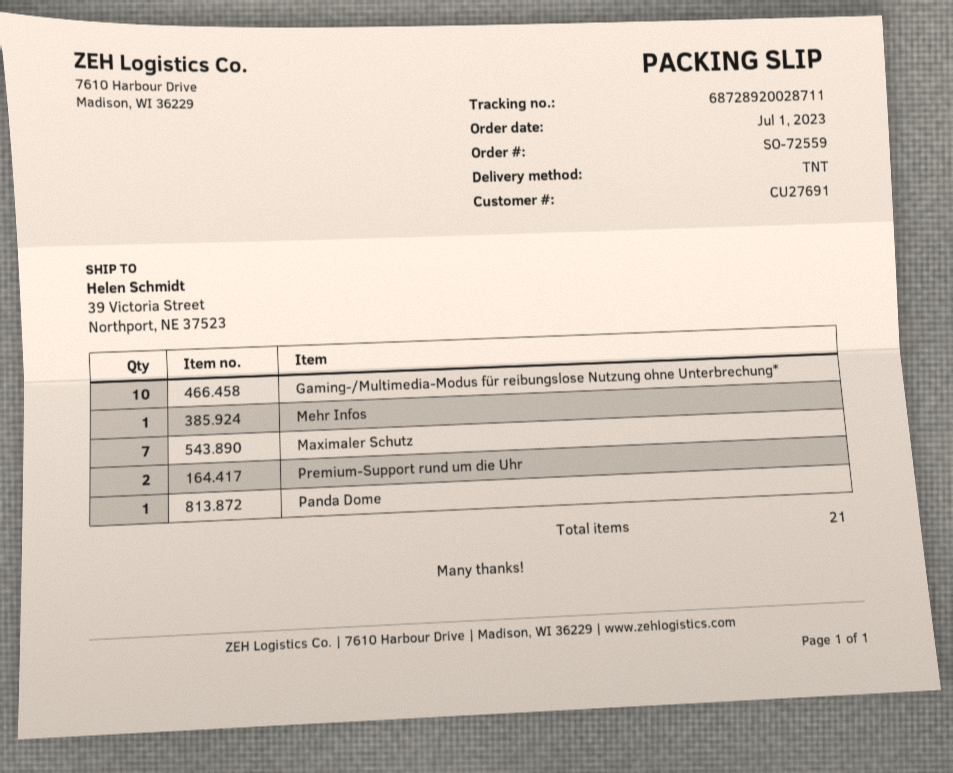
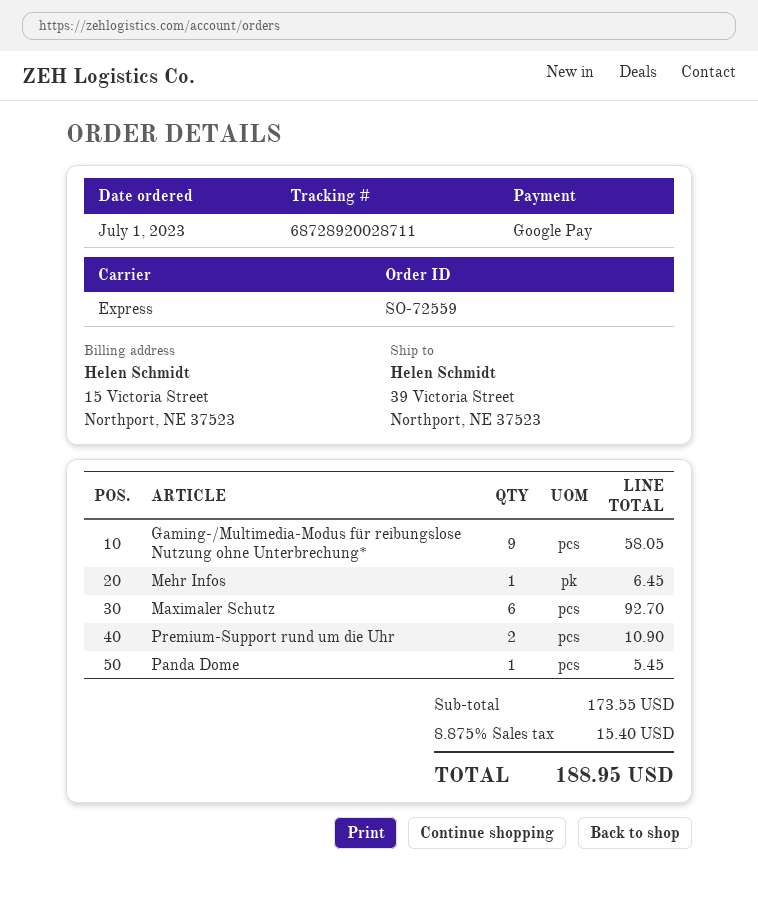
shipping method: TNT -> express
Gaming-/Multimedia-Modus für reibungslose Nutzung ohne Unterbrechung*: 10 -> 9
Maximaler Schutz: 7 -> 6

